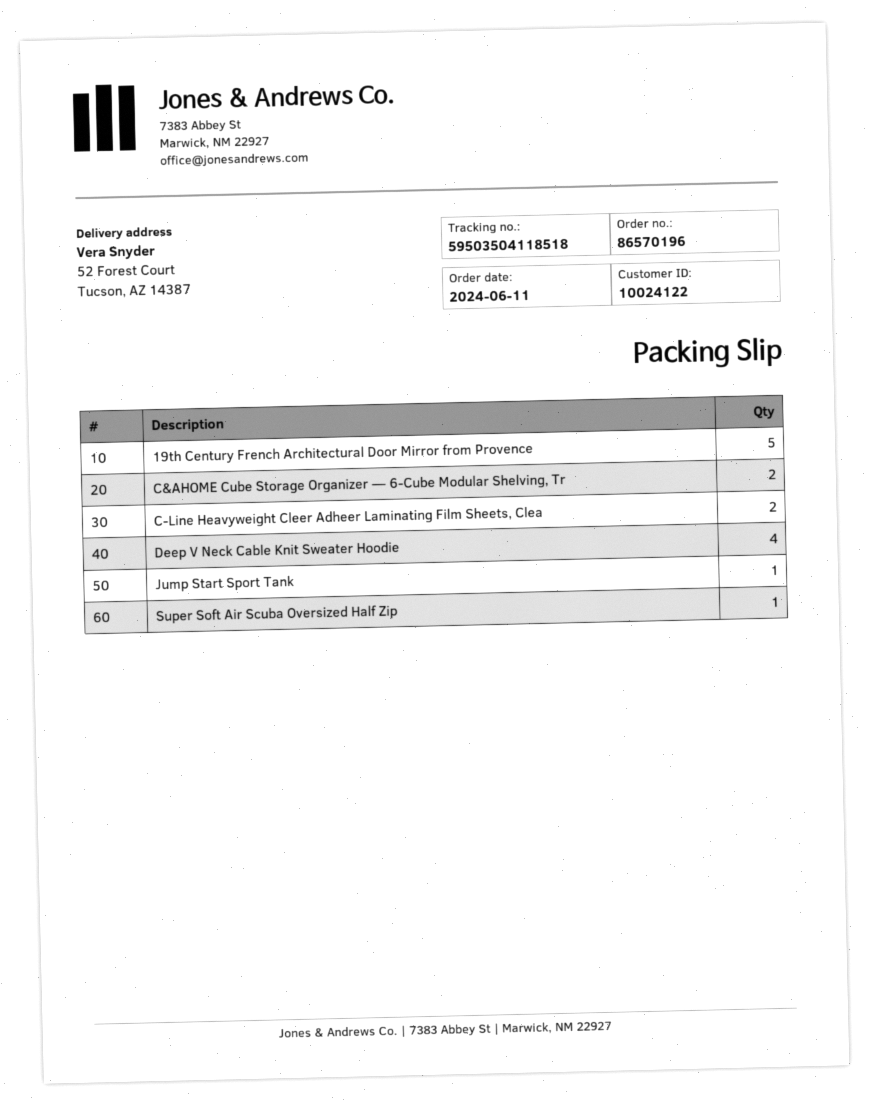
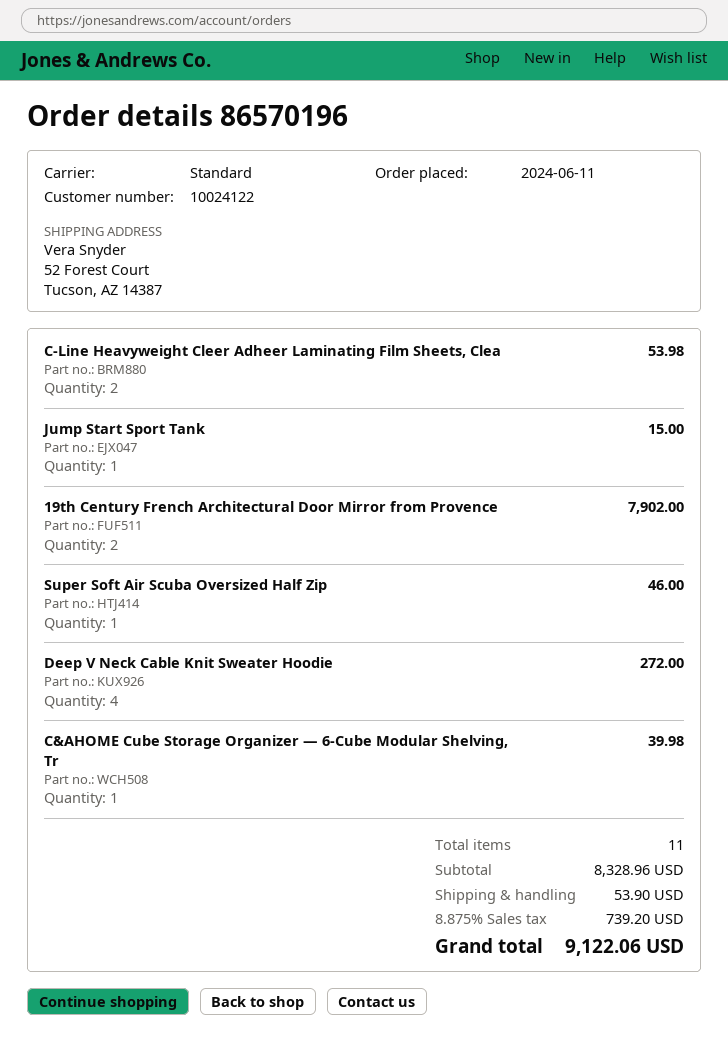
19th Century French Architectural Door Mirror from Provence: 5 -> 2
C&AHOME Cube Storage Organizer — 6-Cube Modular Shelving, Tr: 2 -> 1

